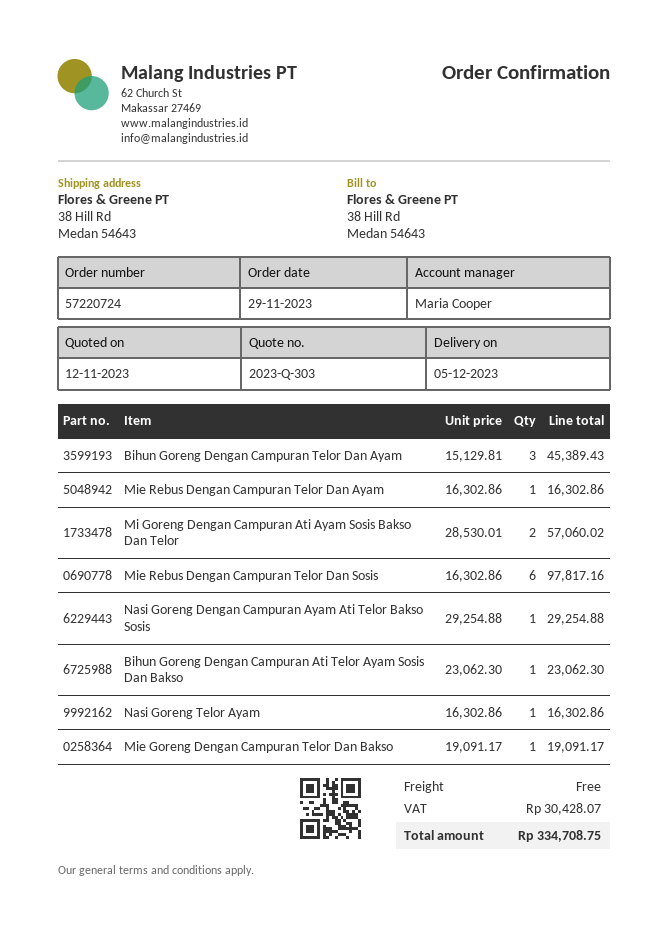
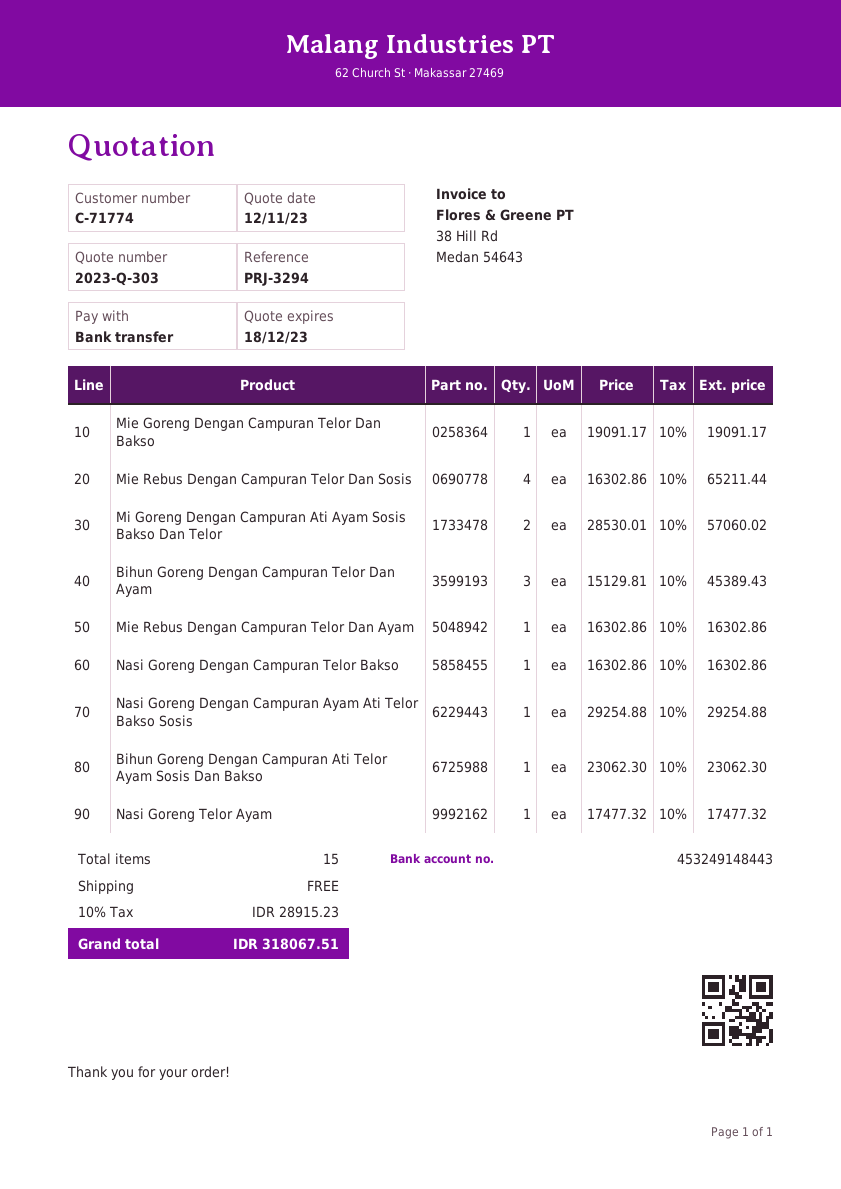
Mie Rebus Dengan Campuran Telor Dan Sosis: 6 x 16302.86 = 97817.16 -> 4 x 16302.86 = 65211.44
Nasi Goreng Telor Ayam: 1 x 16302.86 = 16302.86 -> 1 x 17477.32 = 17477.32
Nasi Goreng Dengan Campuran Telor Bakso: none -> 1 x 16302.86 = 16302.86
tax: 30428.07 -> 28915.23
total: 334708.75 -> 318067.51

